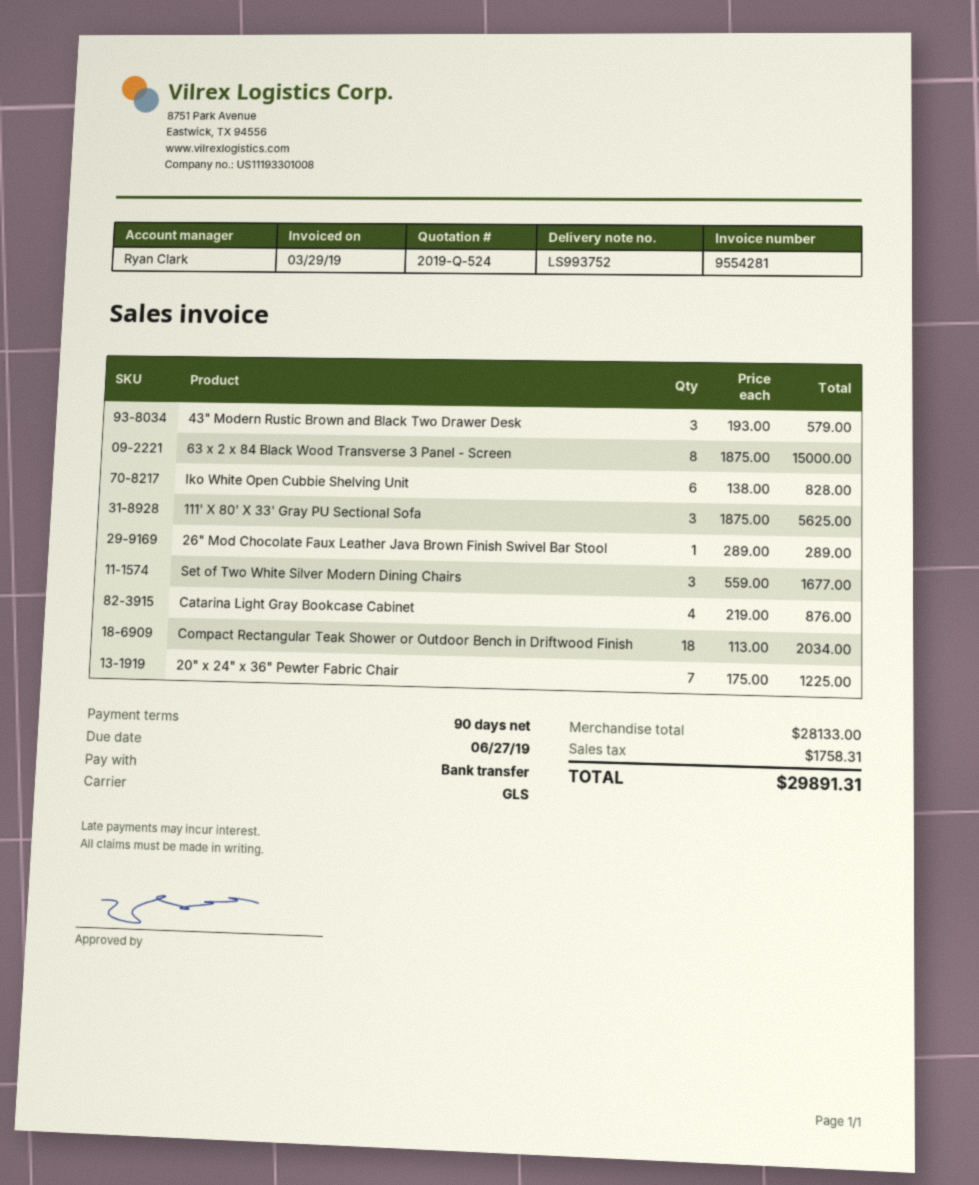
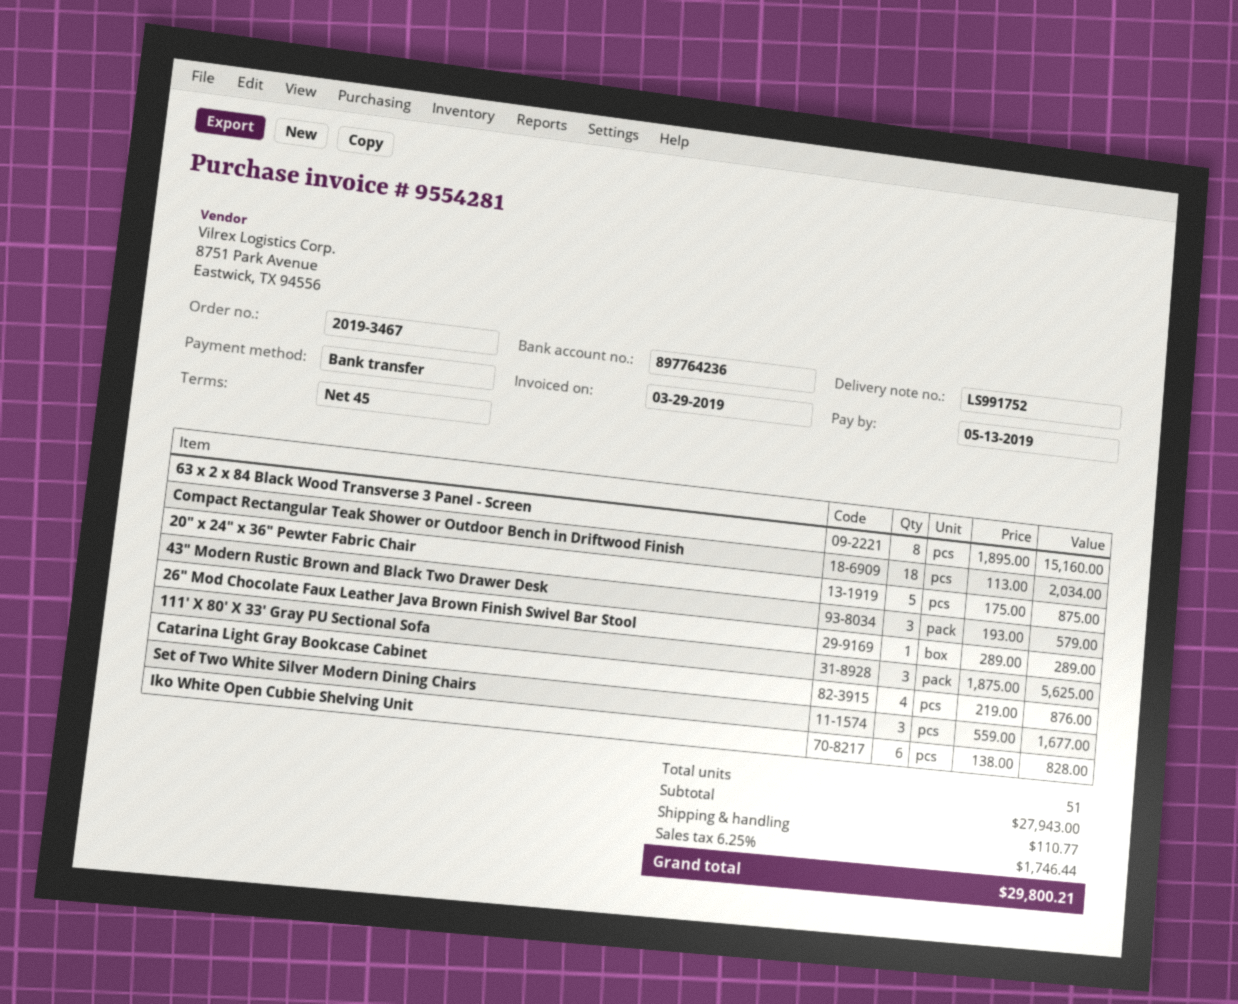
delivery note number: LS993752 -> LS991752
payment terms: 90 days -> 45 days
due date: 2019-06-27 -> 2019-05-13
63 x 2 x 84 Black Wood Transverse 3 Panel - Screen: 8 x 1875.00 = 15000.00 -> 8 x 1895.00 = 15160.00
20" x 24" x 36" Pewter Fabric Chair: 7 x 175.00 = 1225.00 -> 5 x 175.00 = 875.00
subtotal: 28133.00 -> 27943.00
shipping: none -> 110.77
tax: 1758.31 -> 1746.44
total: 29891.31 -> 29800.21

